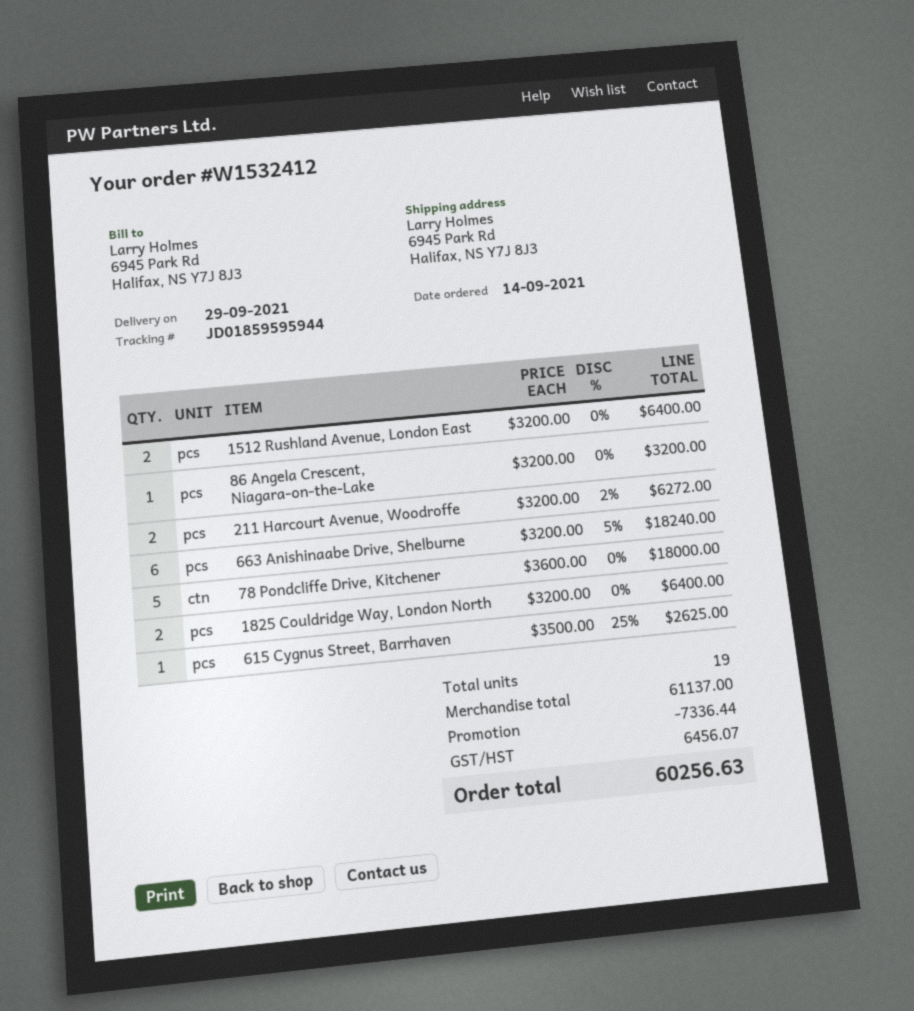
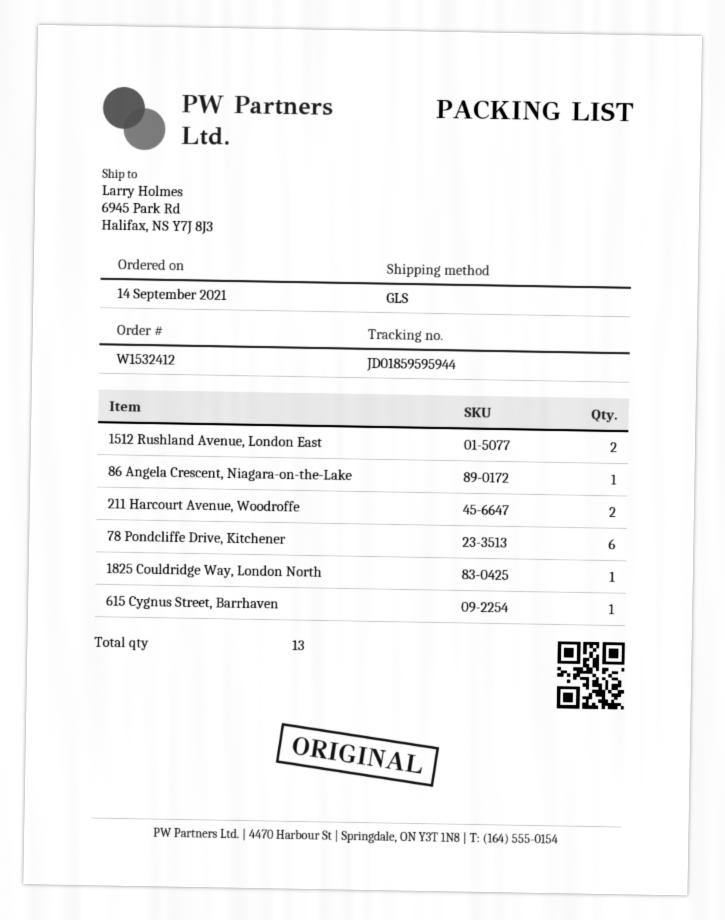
663 Anishinaabe Drive, Shelburne: 6 -> none
78 Pondcliffe Drive, Kitchener: 5 -> 6
1825 Couldridge Way, London North: 2 -> 1
total quantity: 19 -> 13

